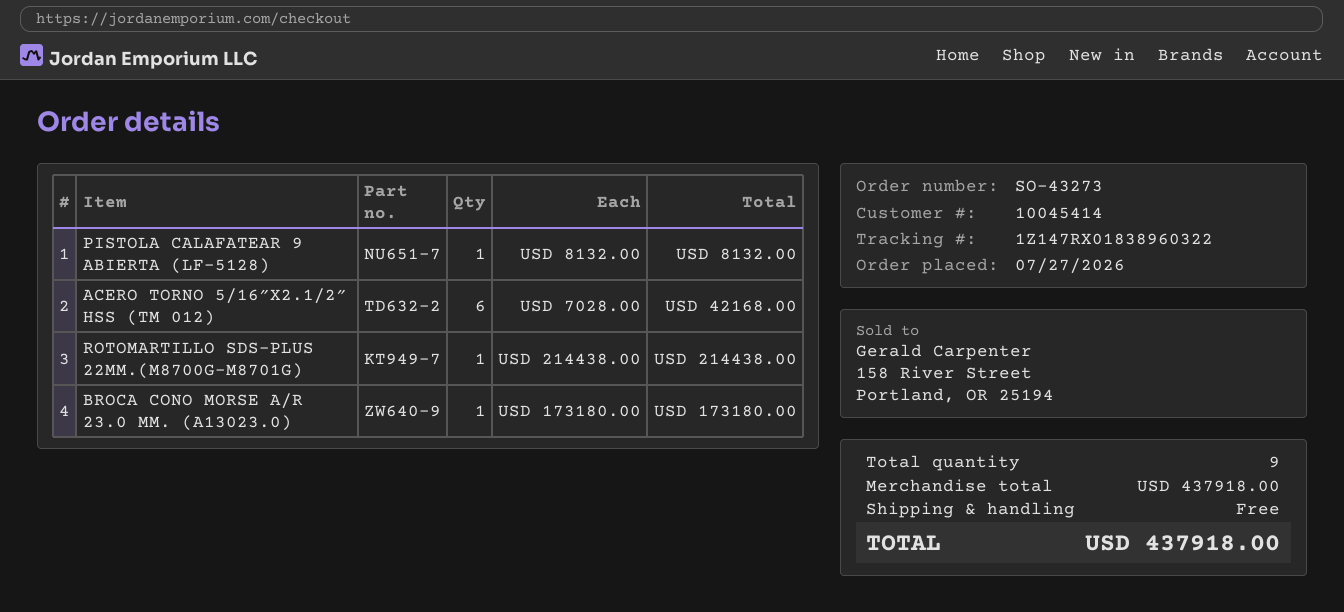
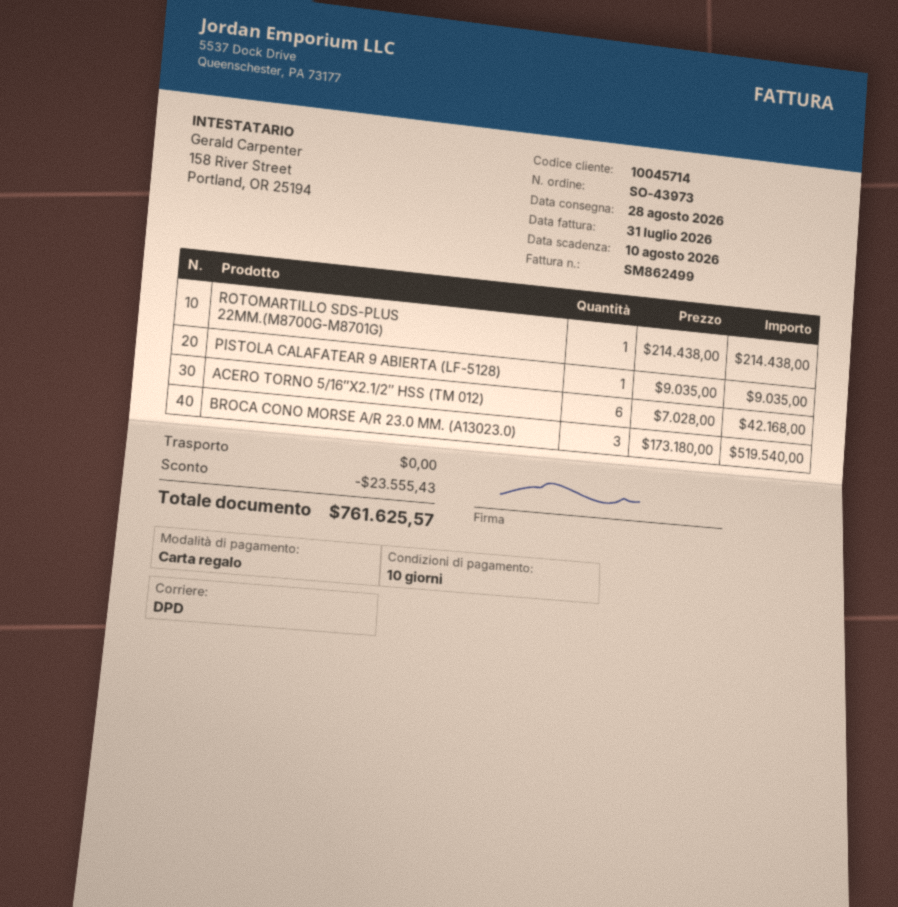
order number: SO-43273 -> SO-43973
customer number: 10045414 -> 10045714
PISTOLA CALAFATEAR 9 ABIERTA (LF-5128): 1 x 8132.00 = 8132.00 -> 1 x 9035.00 = 9035.00
BROCA CONO MORSE A/R 23.0 MM. (A13023.0): 1 x 173180.00 = 173180.00 -> 3 x 173180.00 = 519540.00
discount: none -> 23555.43
total: 437918.00 -> 761625.57

